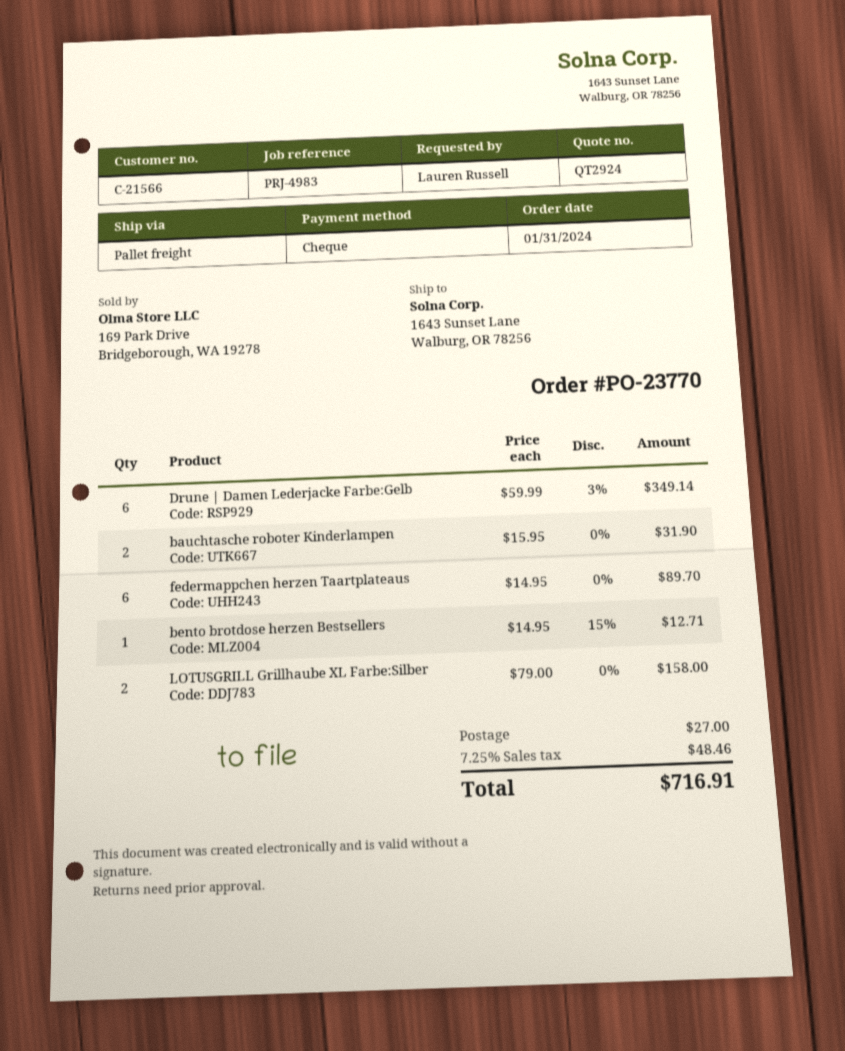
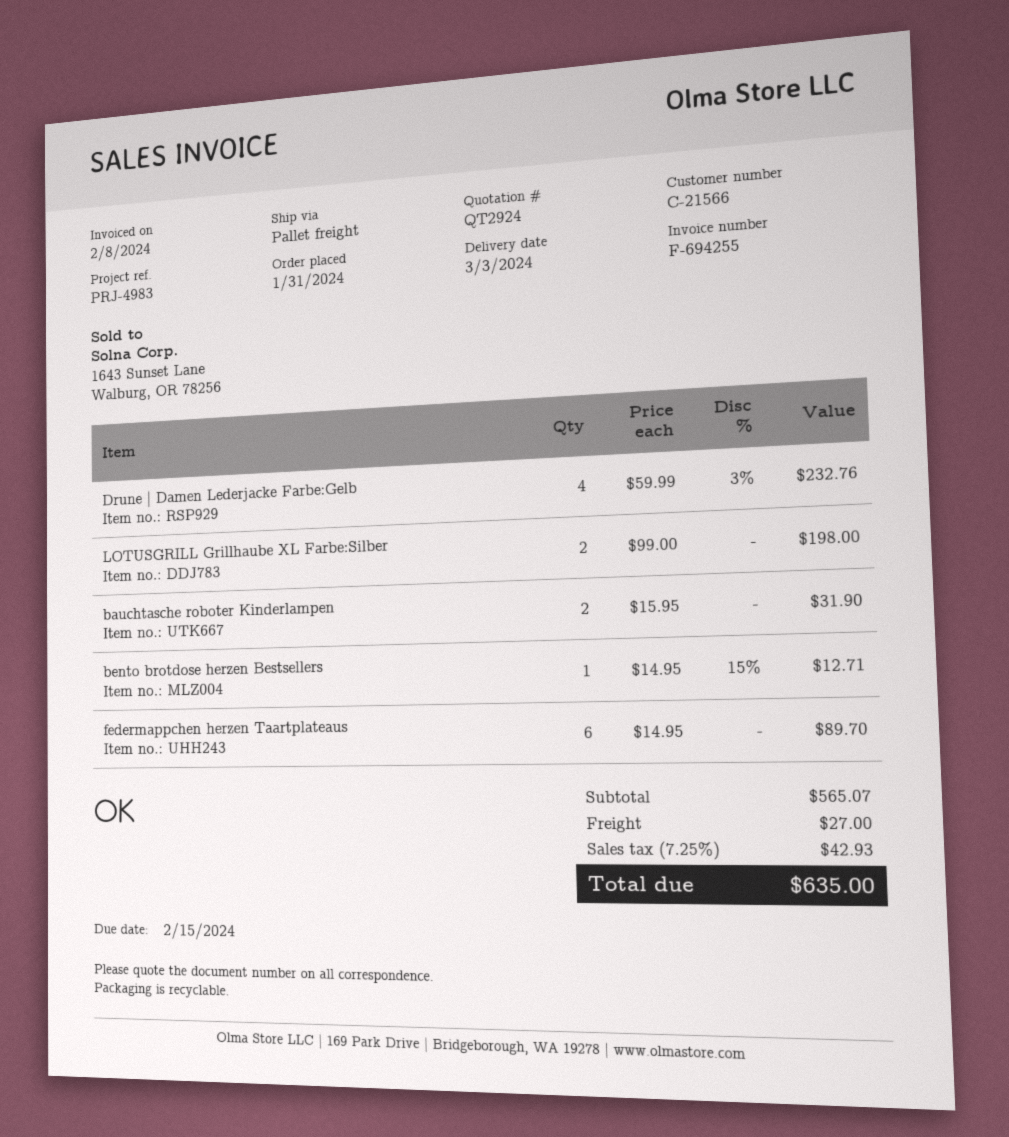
Drune | Damen Lederjacke Farbe:Gelb: 6 x 59.99 - 3% = 349.14 -> 4 x 59.99 - 3% = 232.76
LOTUSGRILL Grillhaube XL Farbe:Silber: 2 x 79.00 = 158.00 -> 2 x 99.00 = 198.00
tax: 7.25% = 48.46 -> 7.25% = 42.93
total: 716.91 -> 635.00

